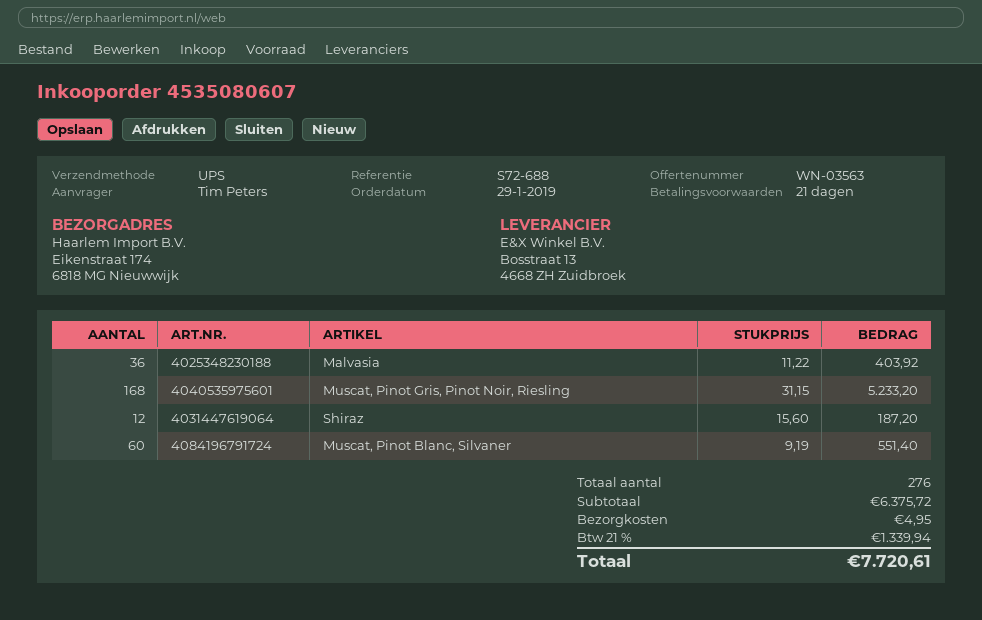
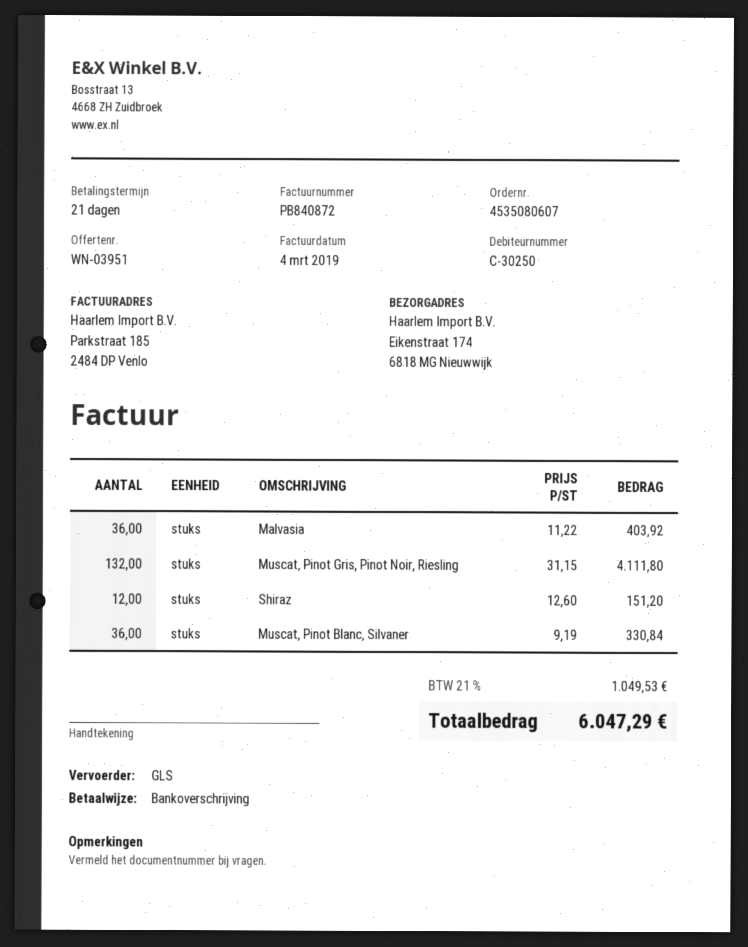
quote number: WN-03563 -> WN-03951
shipping method: UPS -> GLS
Muscat, Pinot Gris, Pinot Noir, Riesling: 168 x 31.15 = 5233.20 -> 132 x 31.15 = 4111.80
Shiraz: 12 x 15.60 = 187.20 -> 12 x 12.60 = 151.20
Muscat, Pinot Blanc, Silvaner: 60 x 9.19 = 551.40 -> 36 x 9.19 = 330.84
shipping: 4.95 -> none
tax: 21% = 1339.94 -> 21% = 1049.53
total: 7720.61 -> 6047.29

